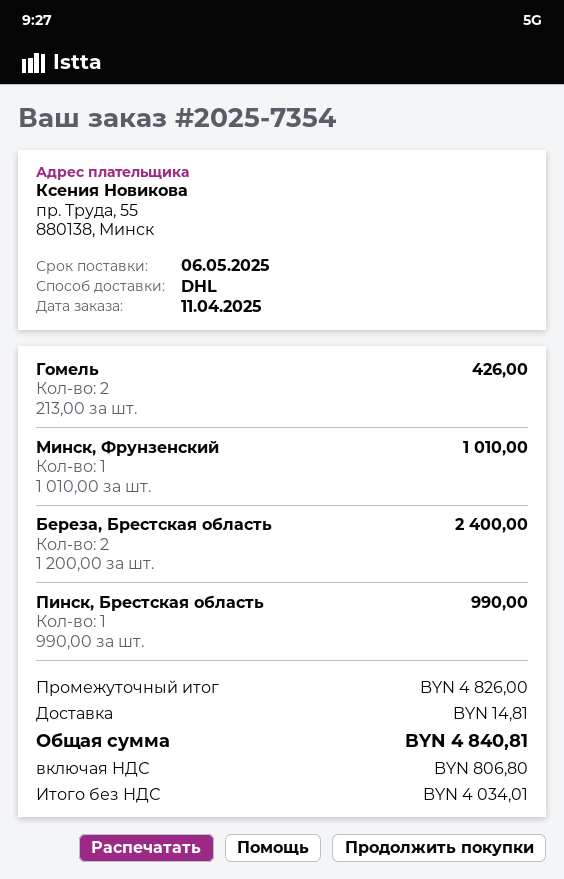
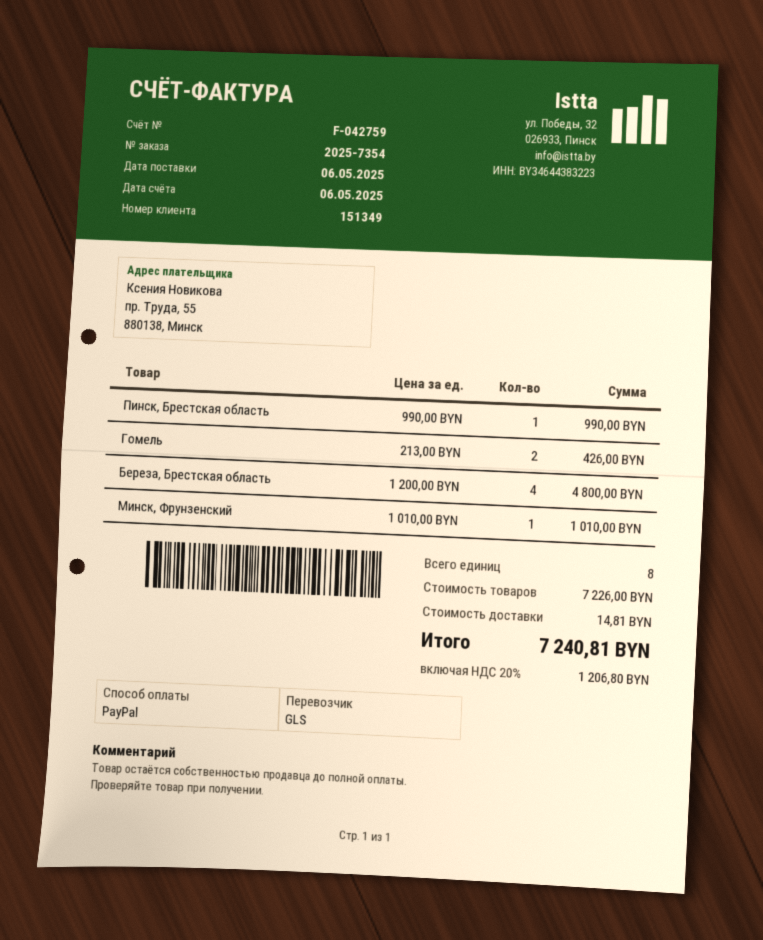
shipping method: DHL -> GLS
Береза, Брестская область: 2 x 1200.00 = 2400.00 -> 4 x 1200.00 = 4800.00
subtotal: 4826.00 -> 7226.00
tax: 806.80 -> 1206.80
total: 4840.81 -> 7240.81

